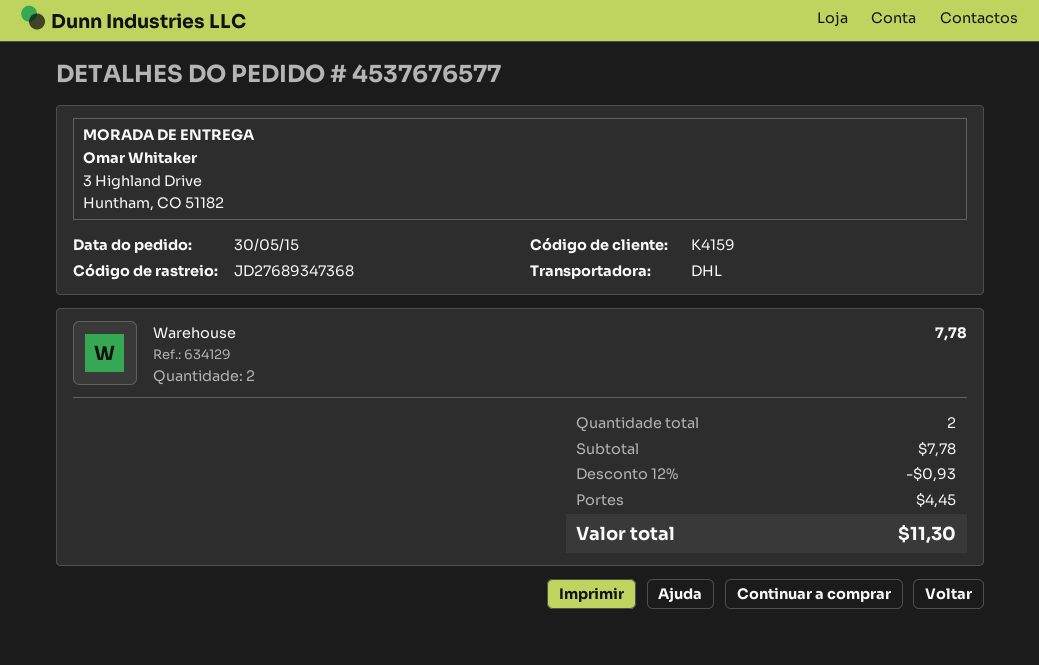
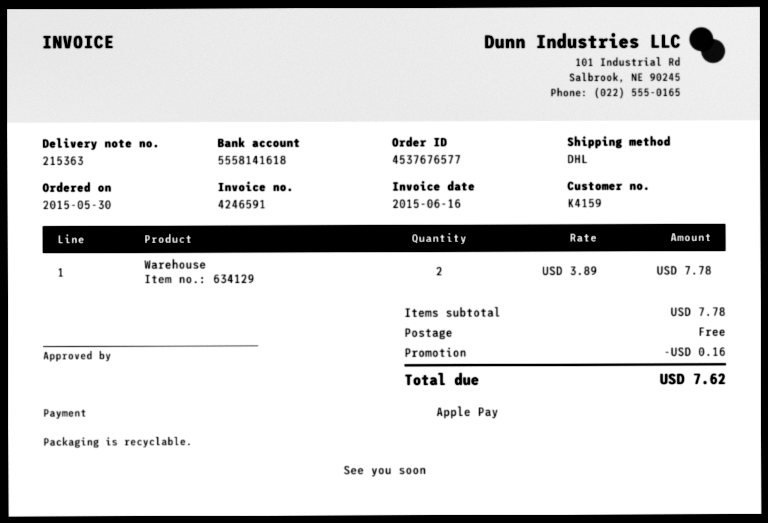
discount: 0.93 -> 0.16
shipping: 4.45 -> 0.00
total: 11.30 -> 7.62

